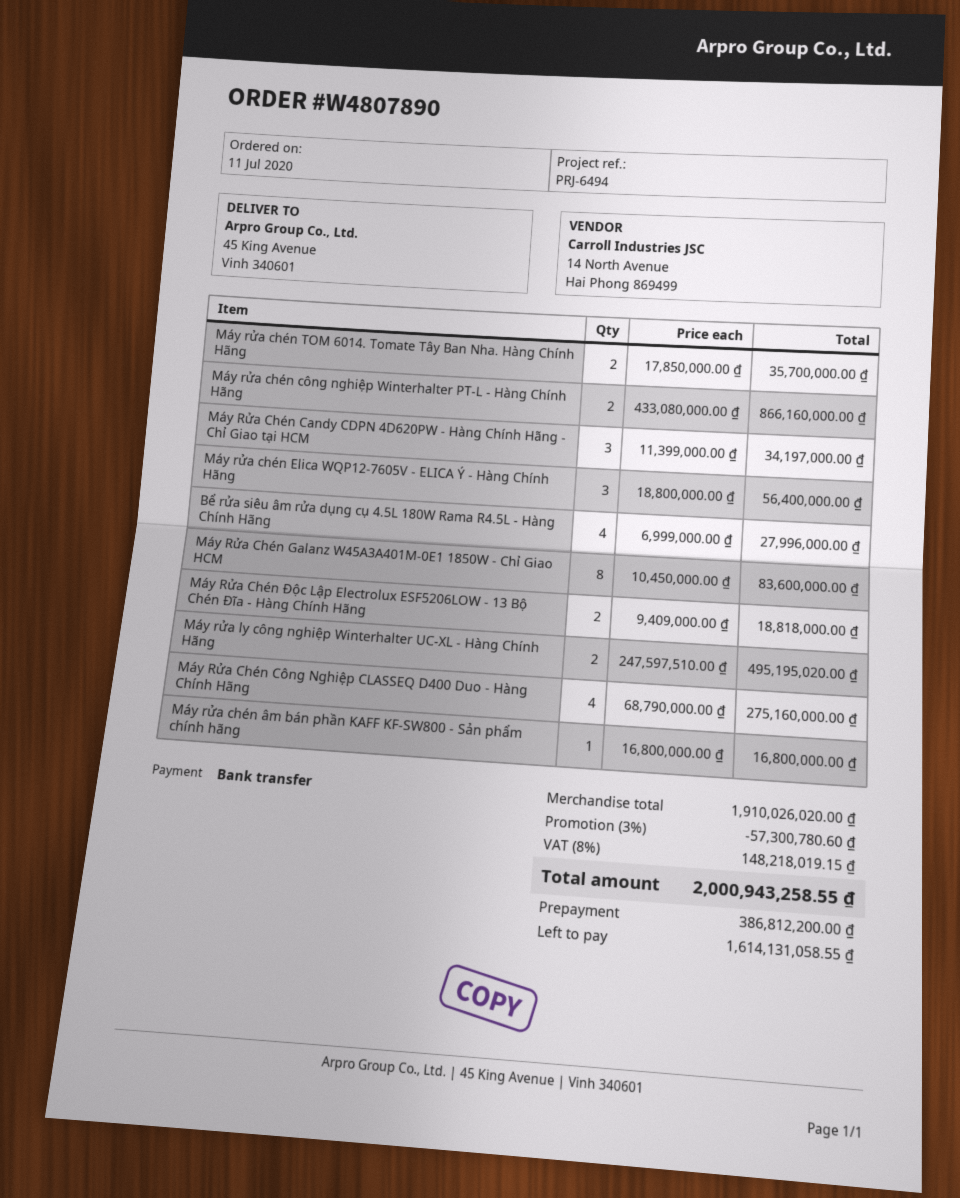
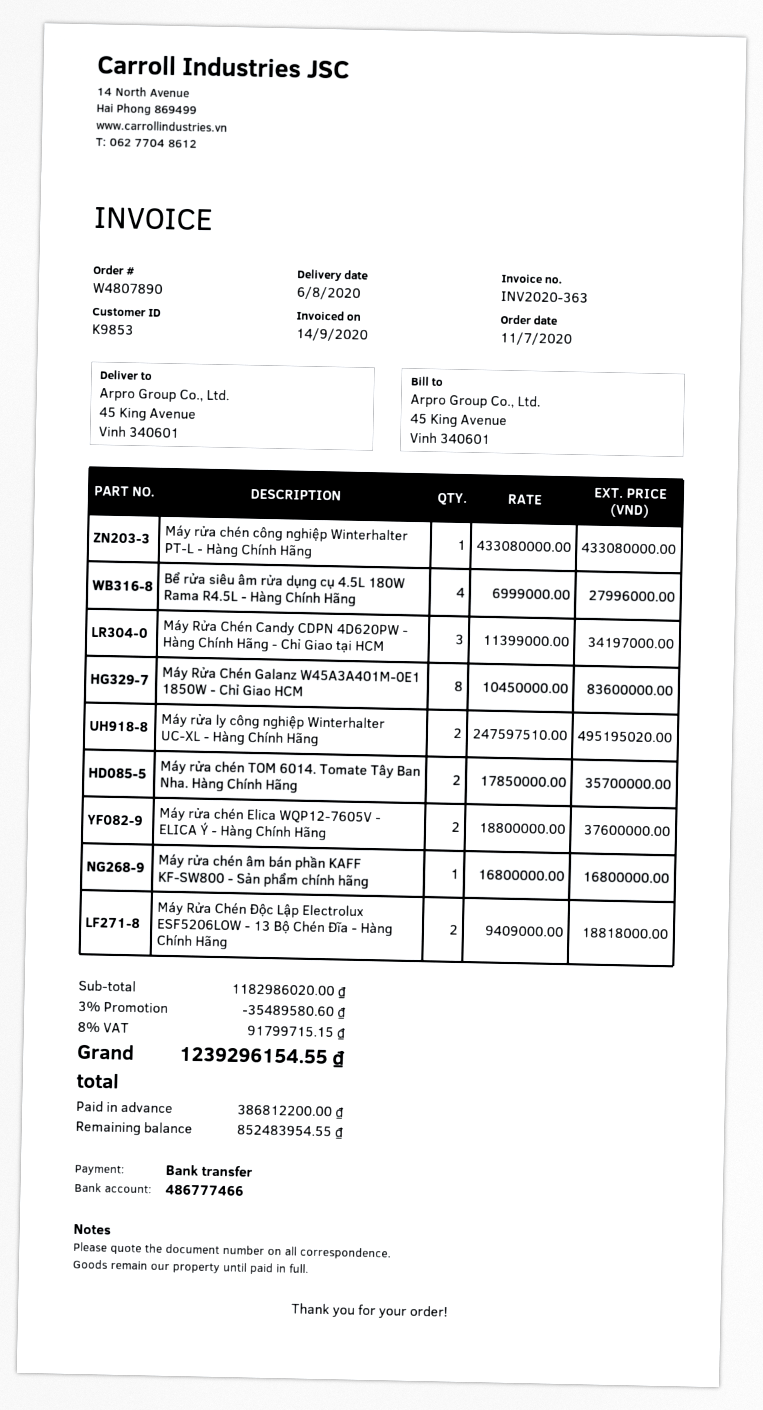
Máy rửa chén công nghiệp Winterhalter PT-L - Hàng Chính Hãng: 2 x 433080000.00 = 866160000.00 -> 1 x 433080000.00 = 433080000.00
Máy rửa chén Elica WQP12-7605V - ELICA Ý - Hàng Chính Hãng: 3 x 18800000.00 = 56400000.00 -> 2 x 18800000.00 = 37600000.00
Máy Rửa Chén Công Nghiệp CLASSEQ D400 Duo - Hàng Chính Hãng: 4 x 68790000.00 = 275160000.00 -> none
subtotal: 1910026020.00 -> 1182986020.00
discount: 3% = 57300780.60 -> 3% = 35489580.60
tax: 8% = 148218019.15 -> 8% = 91799715.15
total: 2000943258.55 -> 1239296154.55
balance: 1614131058.55 -> 852483954.55

